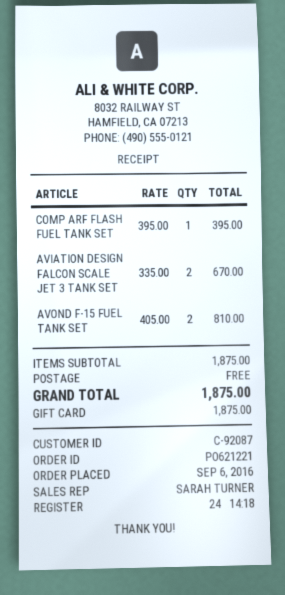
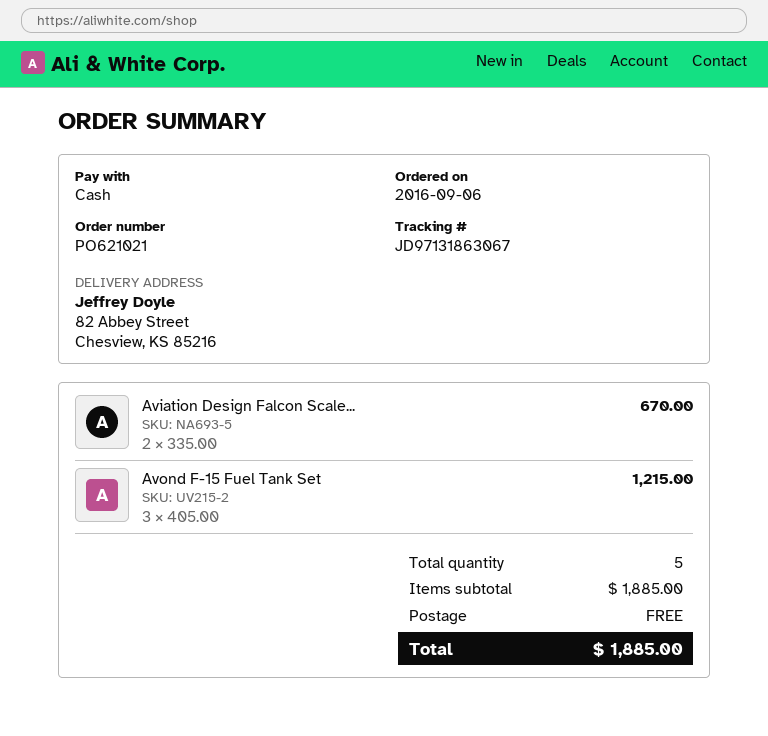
order number: PO621221 -> PO621021
payment method: gift card -> cash
COMP ARF FLASH FUEL TANK SET: 1 x 395.00 = 395.00 -> none
AVOND F-15 FUEL TANK SET: 2 x 405.00 = 810.00 -> 3 x 405.00 = 1215.00
subtotal: 1875.00 -> 1885.00
total: 1875.00 -> 1885.00

